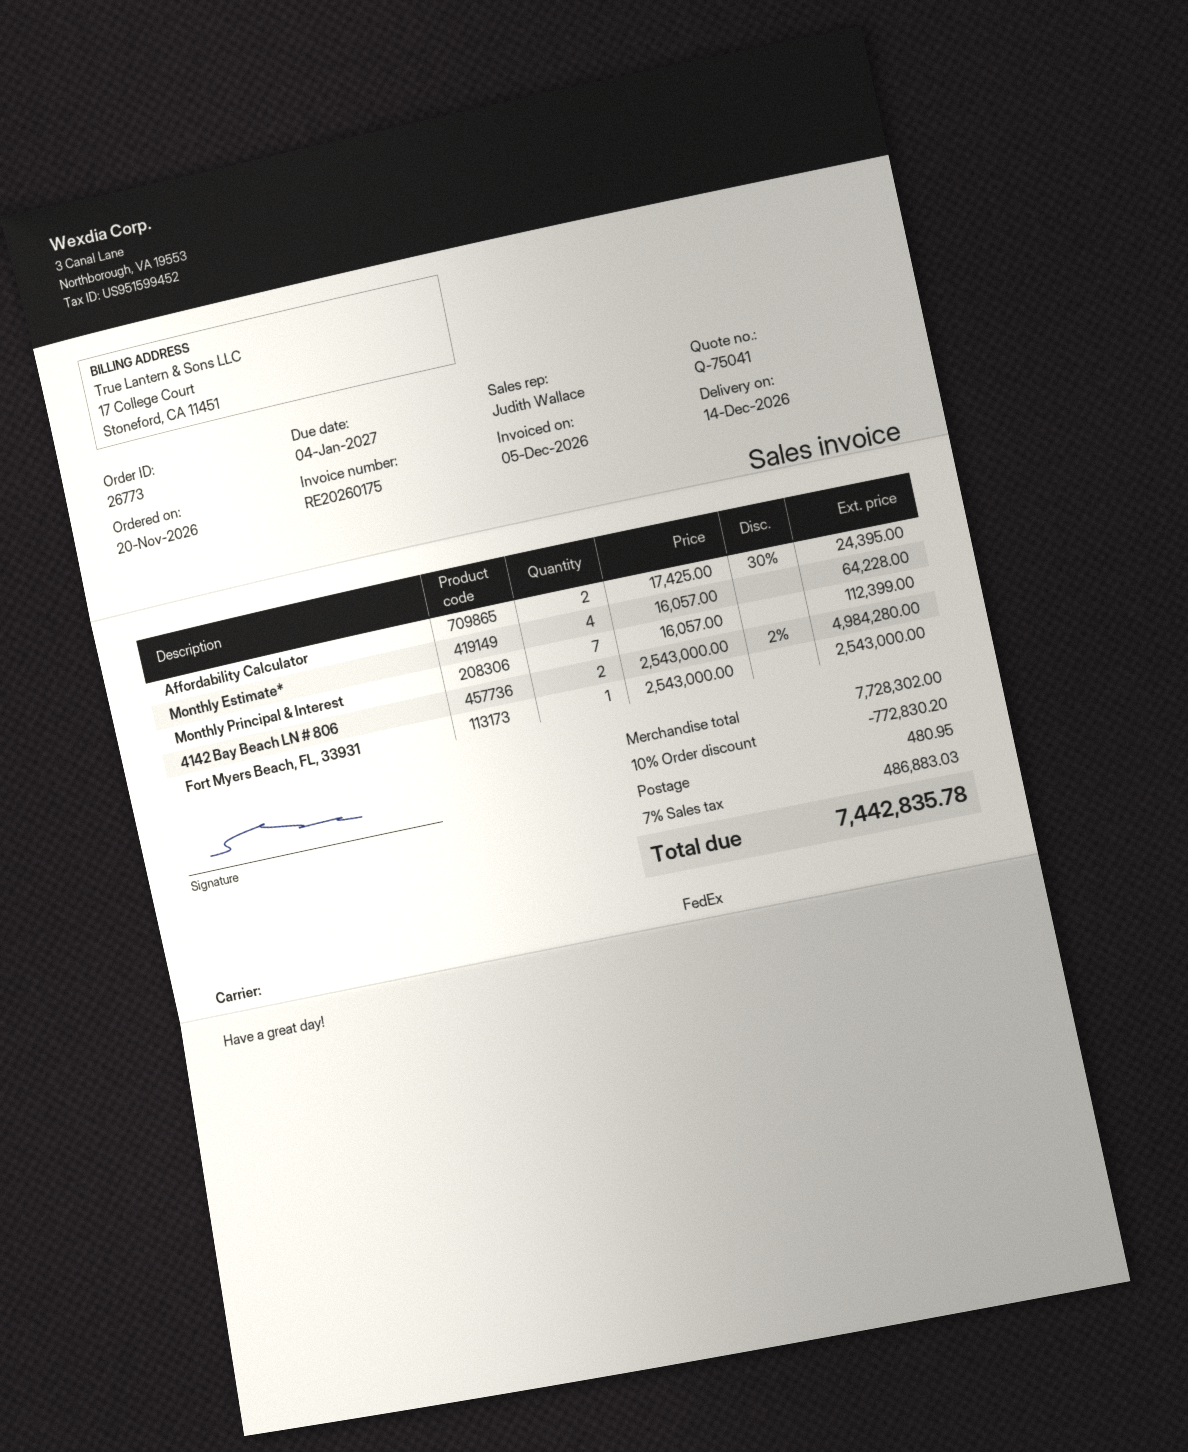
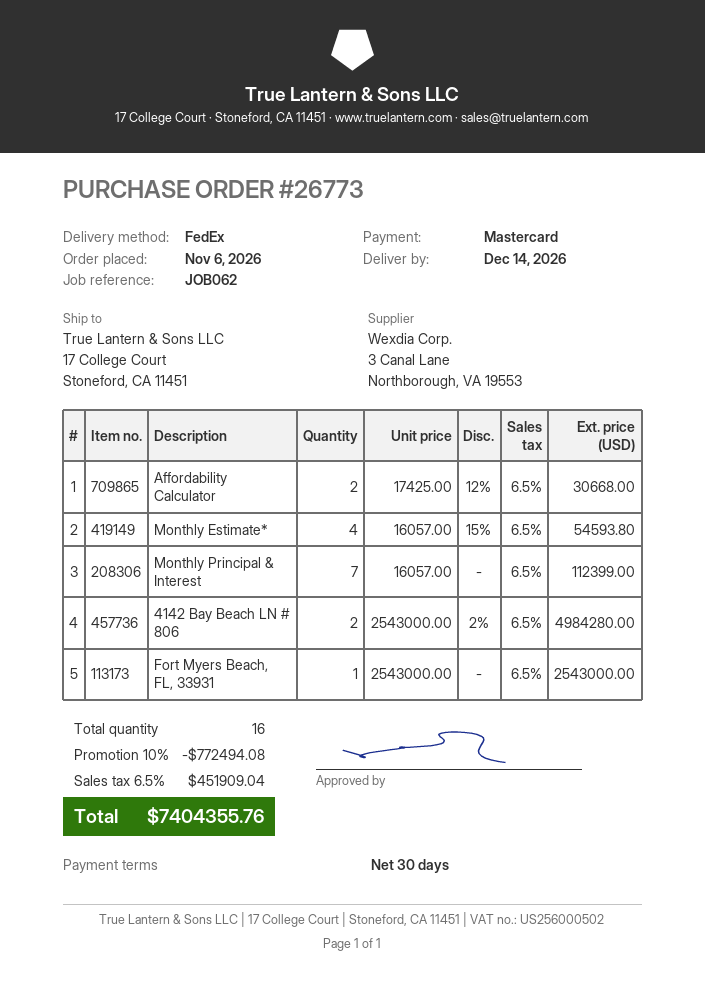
order date: 2026-11-20 -> 2026-11-06
Affordability Calculator: 2 x 17425.00 - 30% = 24395.00 -> 2 x 17425.00 - 12% = 30668.00
Monthly Estimate*: 4 x 16057.00 = 64228.00 -> 4 x 16057.00 - 15% = 54593.80
discount: 10% = 772830.20 -> 10% = 772494.08
shipping: 480.95 -> none
tax: 7% = 486883.03 -> 6.5% = 451909.04
total: 7442835.78 -> 7404355.76

